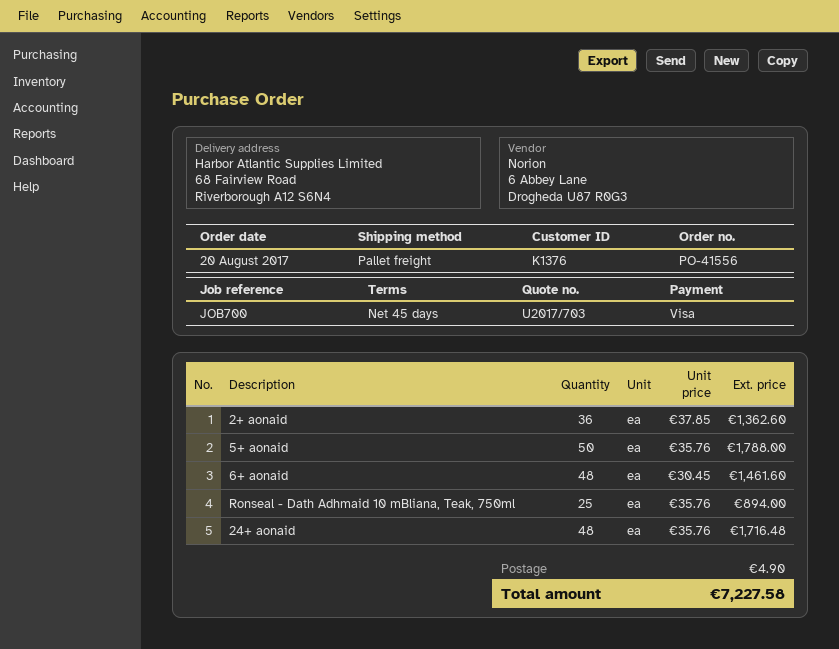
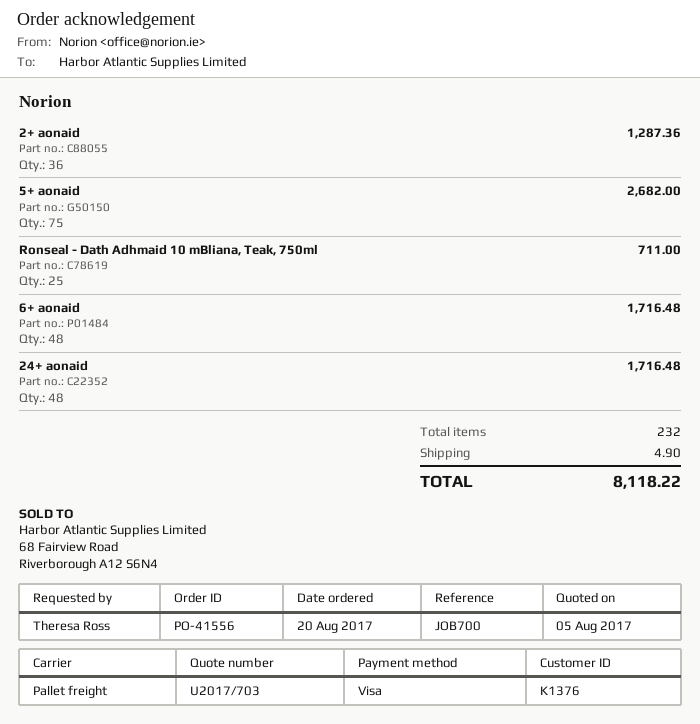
2+ aonaid: 36 for 1362.60 -> 36 for 1287.36
5+ aonaid: 50 for 1788.00 -> 75 for 2682.00
6+ aonaid: 48 for 1461.60 -> 48 for 1716.48
Ronseal - Dath Adhmaid 10 mBliana, Teak, 750ml: 25 for 894.00 -> 25 for 711.00
total: 7227.58 -> 8118.22

